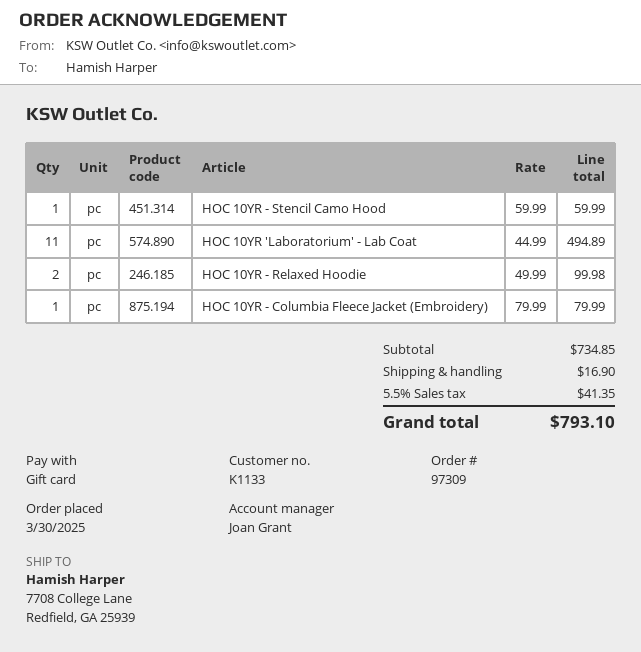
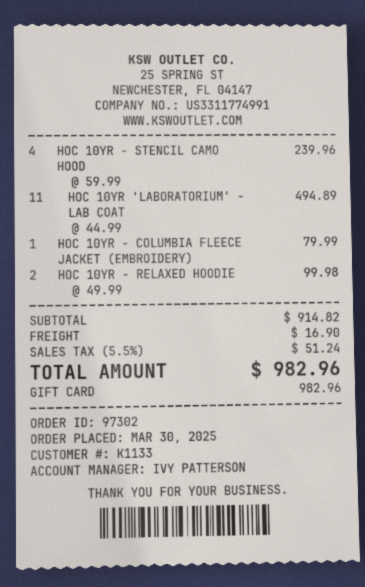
order number: 97309 -> 97302
sales rep: Joan Grant -> IVY PATTERSON
HOC 10YR - Stencil Camo Hood: 1 x 59.99 = 59.99 -> 4 x 59.99 = 239.96
subtotal: 734.85 -> 914.82
tax: 5.5% = 41.35 -> 5.5% = 51.24
total: 793.10 -> 982.96

